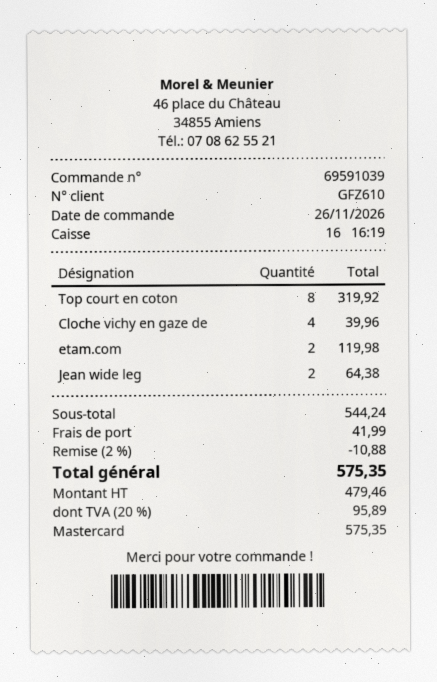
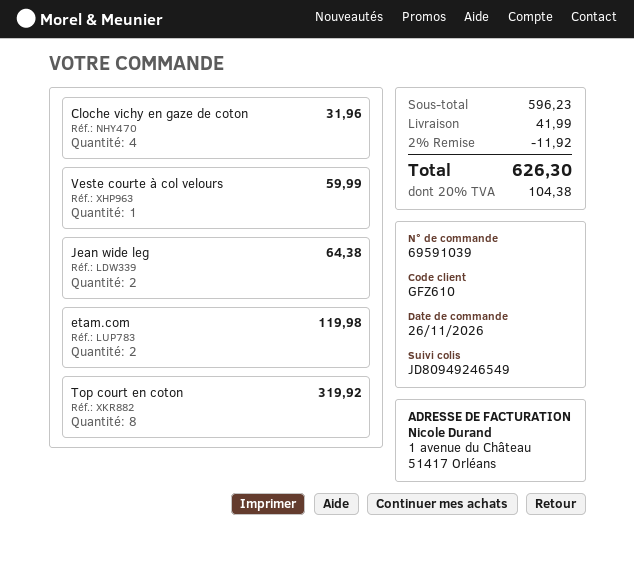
Cloche vichy en gaze de: 4 for 39.96 -> 4 for 31.96
Veste courte à col velours: none -> 1 for 59.99
subtotal: 544.24 -> 596.23
discount: 2% = 10.88 -> 2% = 11.92
tax: 20% = 95.89 -> 20% = 104.38
total: 575.35 -> 626.30

